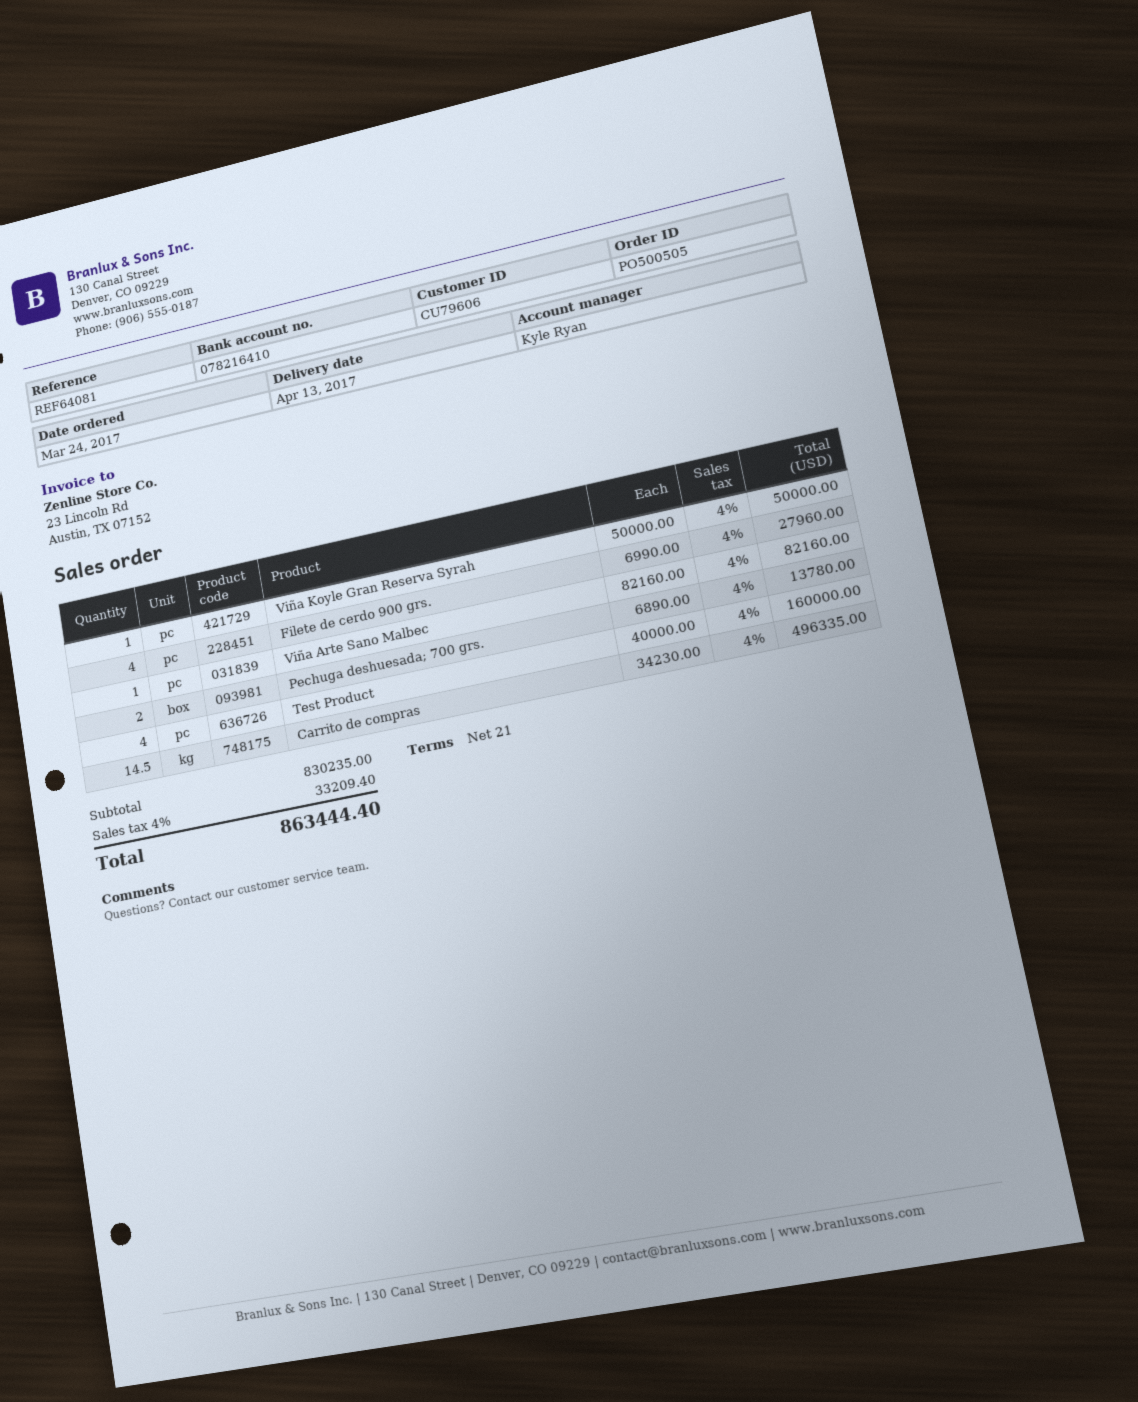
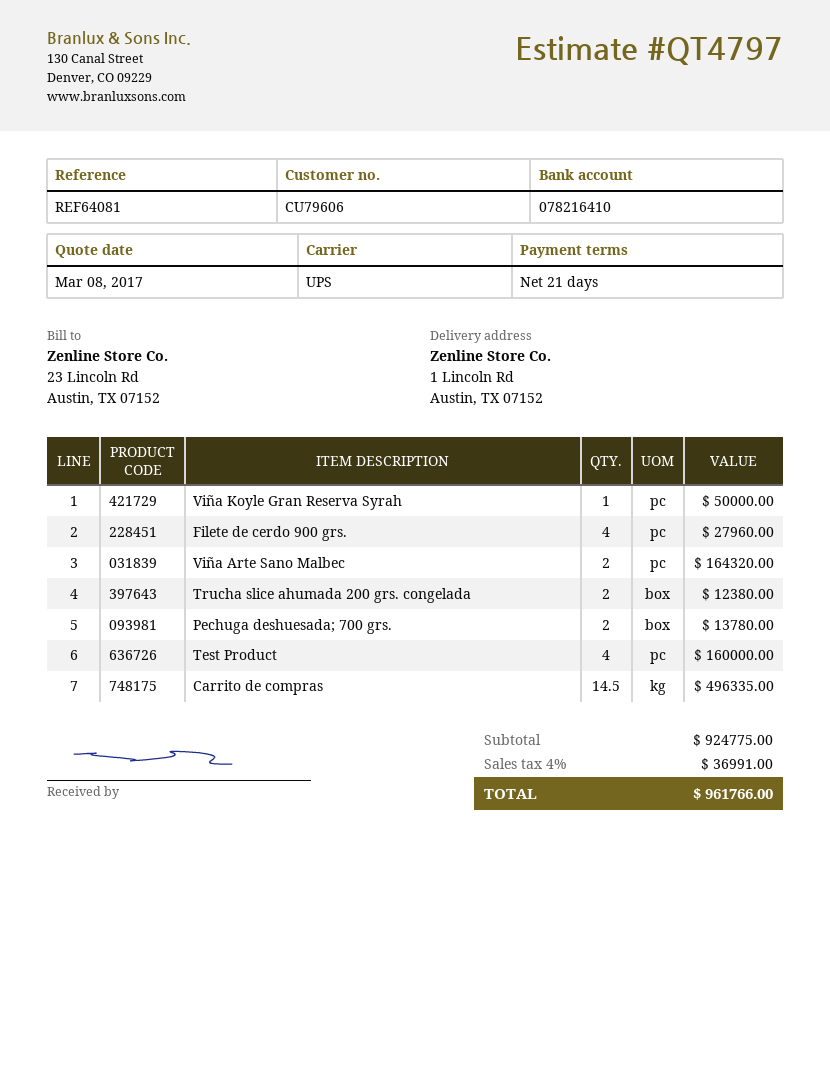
Viña Arte Sano Malbec: 1 for 82160.00 -> 2 for 164320.00
Trucha slice ahumada 200 grs. congelada: none -> 2 for 12380.00
subtotal: 830235.00 -> 924775.00
tax: 4% = 33209.40 -> 4% = 36991.00
total: 863444.40 -> 961766.00

